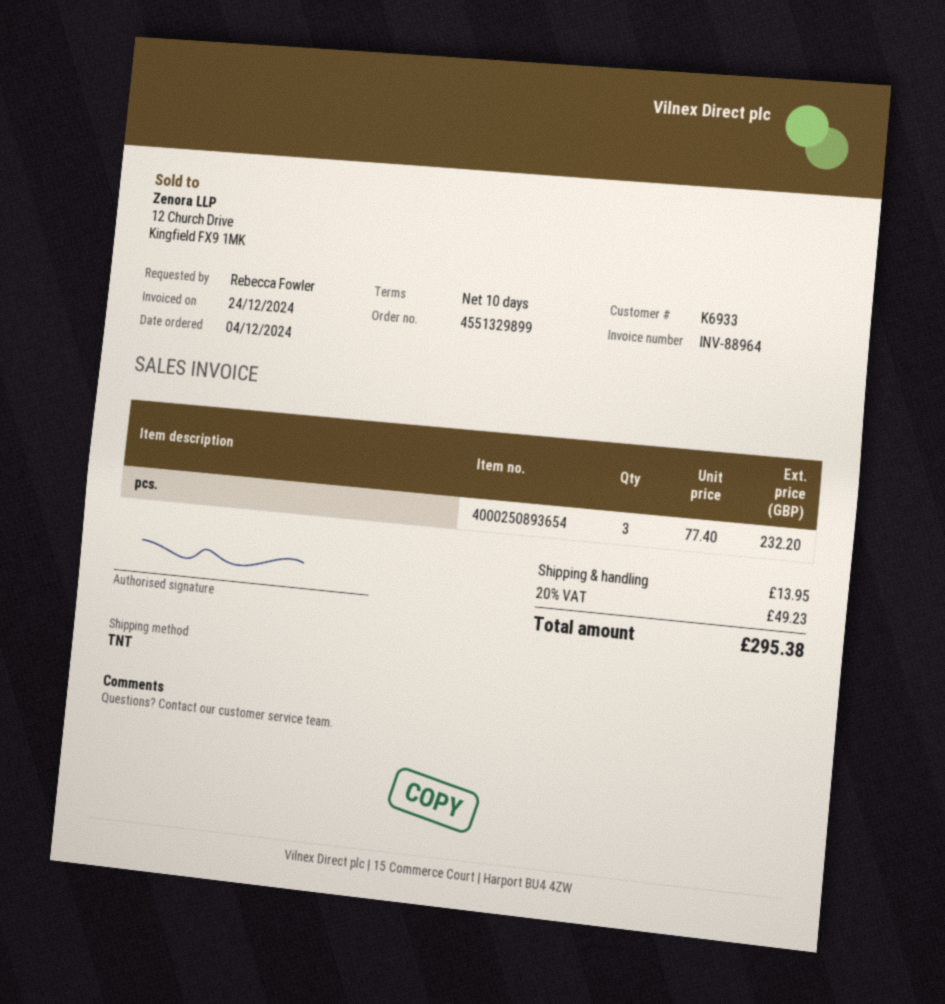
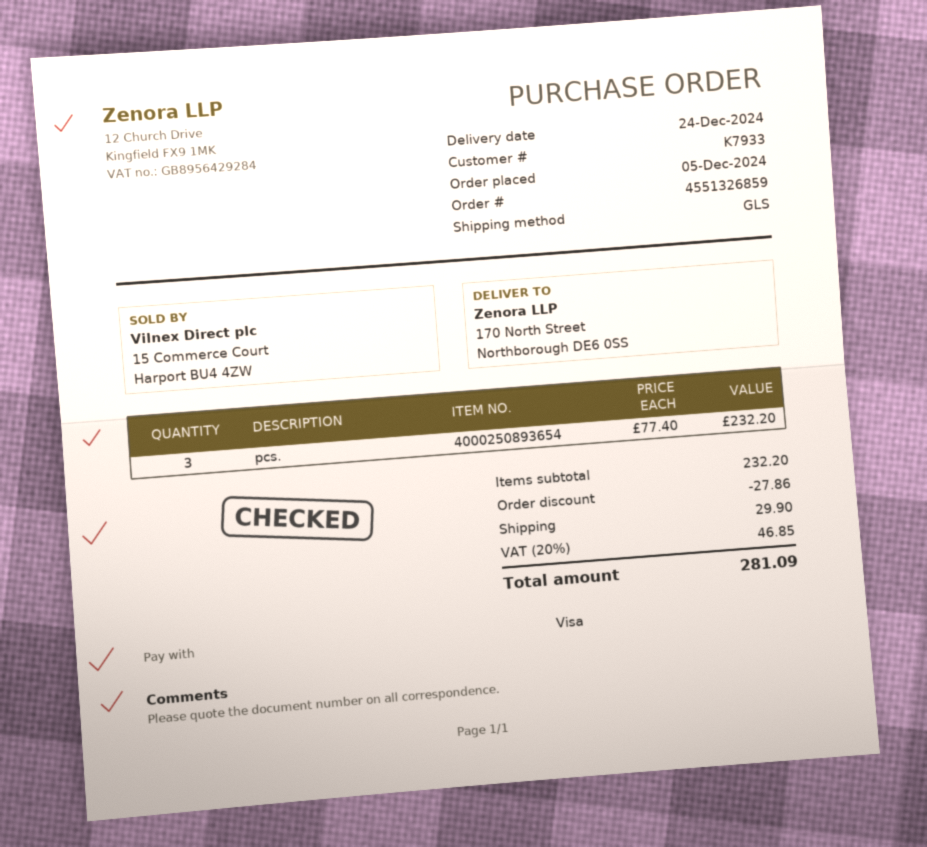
order number: 4551329899 -> 4551326859
order date: 2024-12-04 -> 2024-12-05
customer number: K6933 -> K7933
shipping method: TNT -> GLS
discount: none -> 27.86
shipping: 13.95 -> 29.90
tax: 20% = 49.23 -> 20% = 46.85
total: 295.38 -> 281.09

